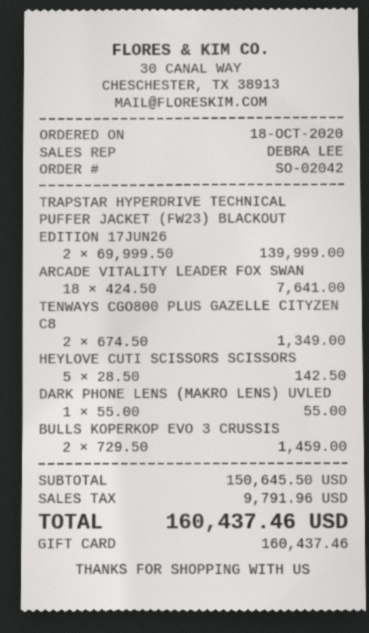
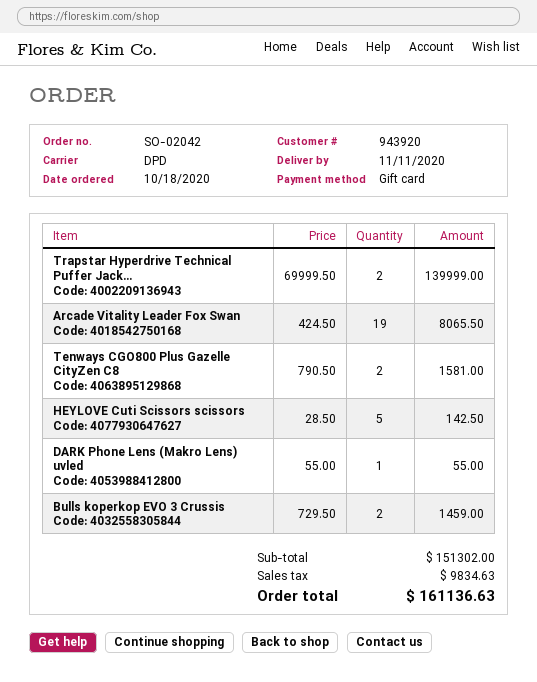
ARCADE VITALITY LEADER FOX SWAN: 18 x 424.50 = 7641.00 -> 19 x 424.50 = 8065.50
TENWAYS CGO800 PLUS GAZELLE CITYZEN C8: 2 x 674.50 = 1349.00 -> 2 x 790.50 = 1581.00
subtotal: 150645.50 -> 151302.00
tax: 9791.96 -> 9834.63
total: 160437.46 -> 161136.63

